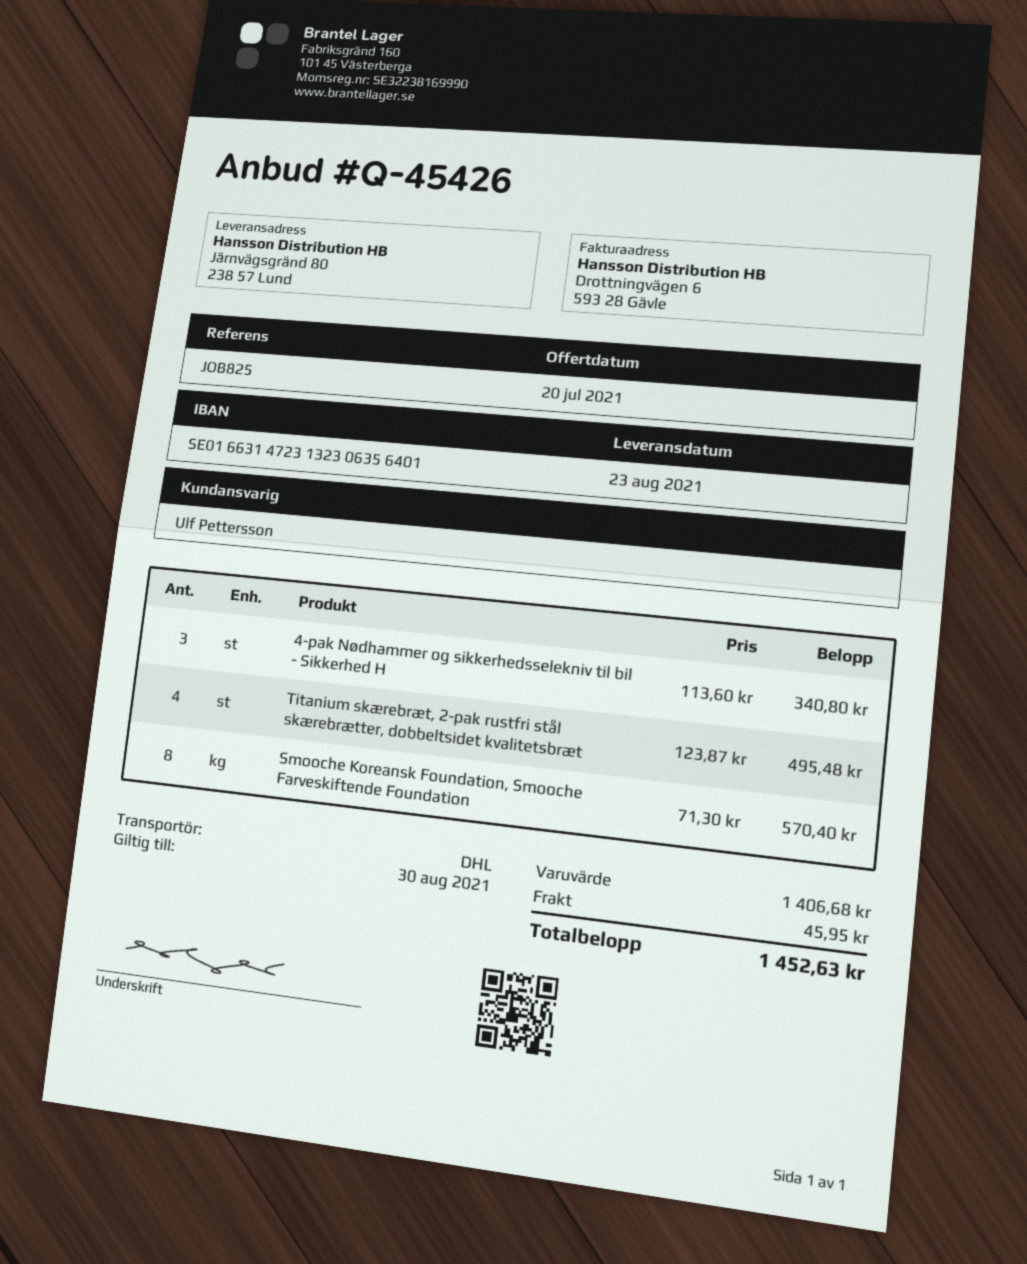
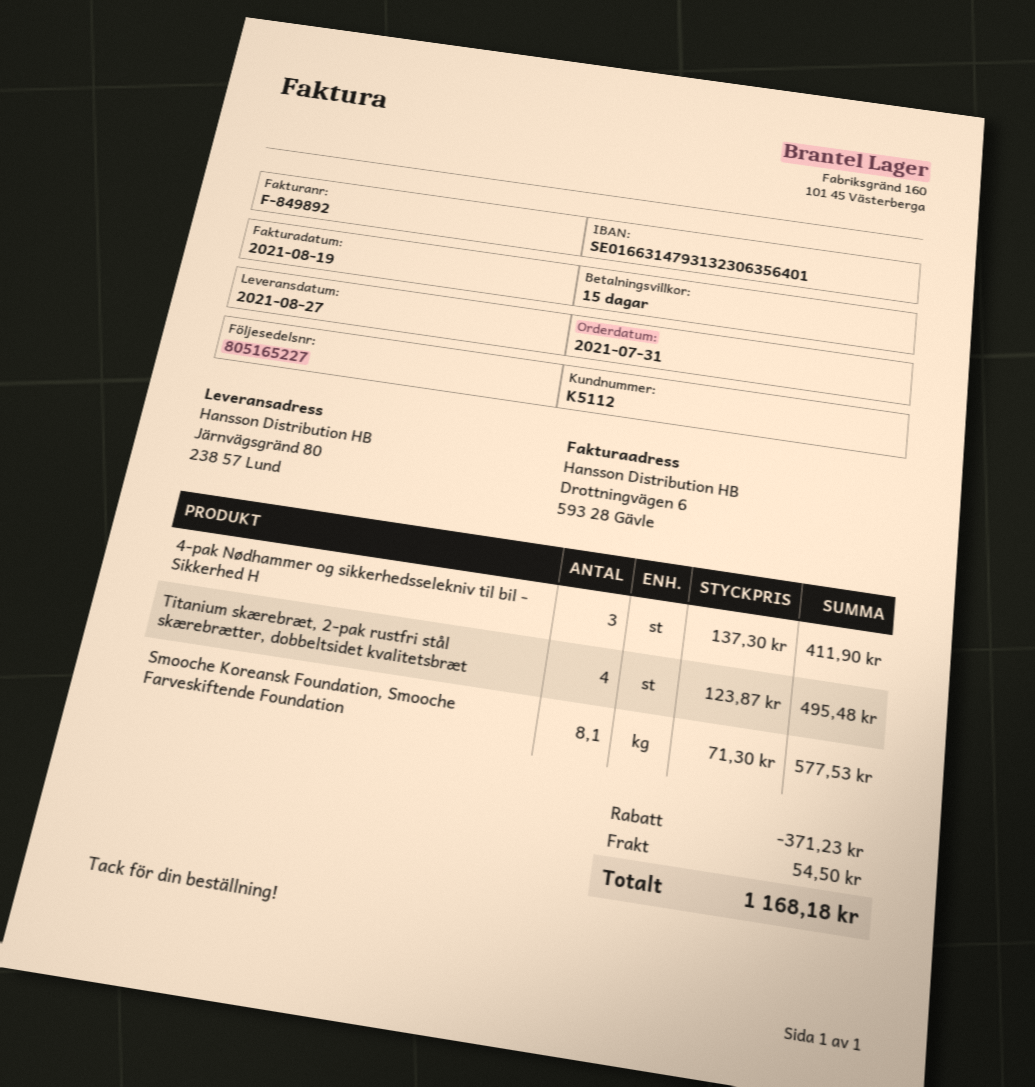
delivery date: 2021-08-23 -> 2021-08-27
bank account: SE0166314723132306356401 -> SE0166314793132306356401
4-pak Nødhammer og sikkerhedsselekniv til bil - Sikkerhed H: 3 x 113.60 = 340.80 -> 3 x 137.30 = 411.90
Smooche Koreansk Foundation, Smooche Farveskiftende Foundation: 8 x 71.30 = 570.40 -> 8.1 x 71.30 = 577.53
discount: none -> 371.23
shipping: 45.95 -> 54.50
total: 1452.63 -> 1168.18

